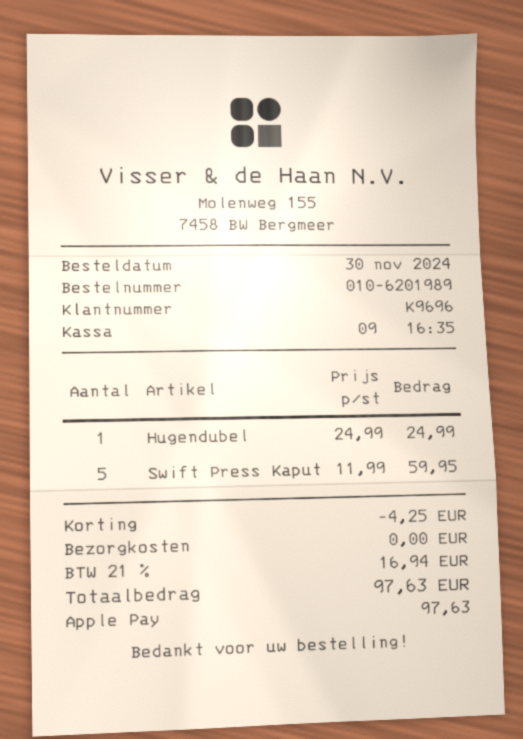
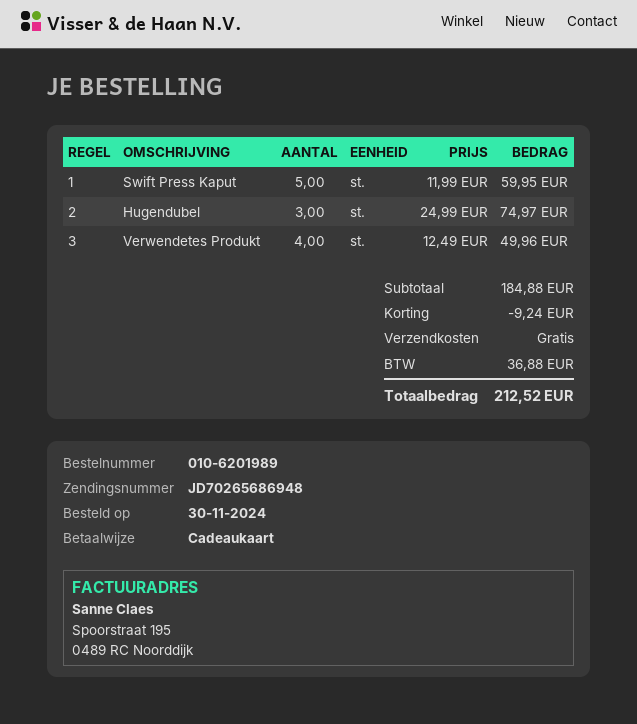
payment method: Apple Pay -> gift card
Hugendubel: 1 x 24.99 = 24.99 -> 3 x 24.99 = 74.97
Verwendetes Produkt: none -> 4 x 12.49 = 49.96
discount: 4.25 -> 9.24
tax: 16.94 -> 36.88
total: 97.63 -> 212.52

